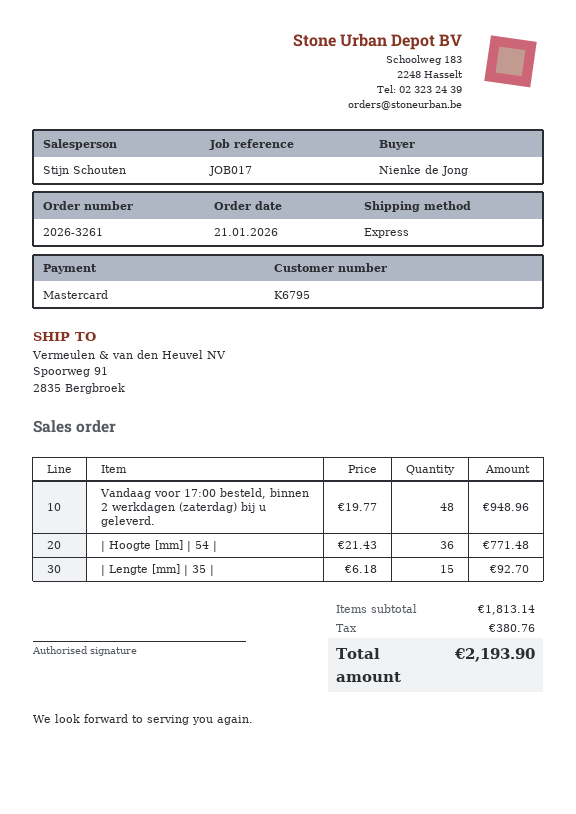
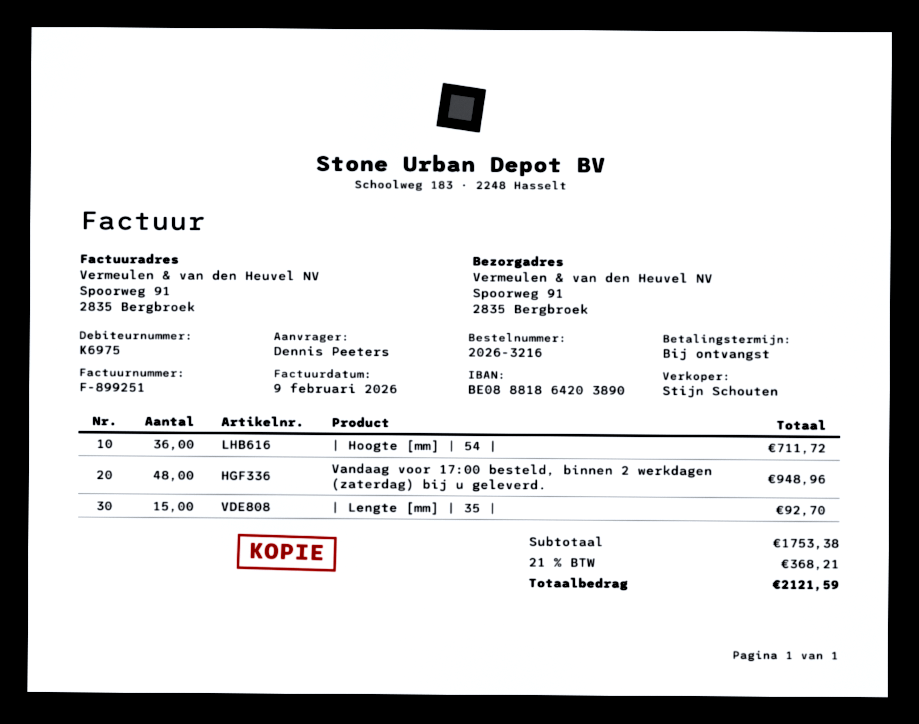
order number: 2026-3261 -> 2026-3216
customer number: K6795 -> K6975
ordered by: Nienke de Jong -> Dennis Peeters
| Hoogte [mm] | 54 |: 36 for 771.48 -> 36 for 711.72
subtotal: 1813.14 -> 1753.38
tax: 380.76 -> 368.21
total: 2193.90 -> 2121.59

